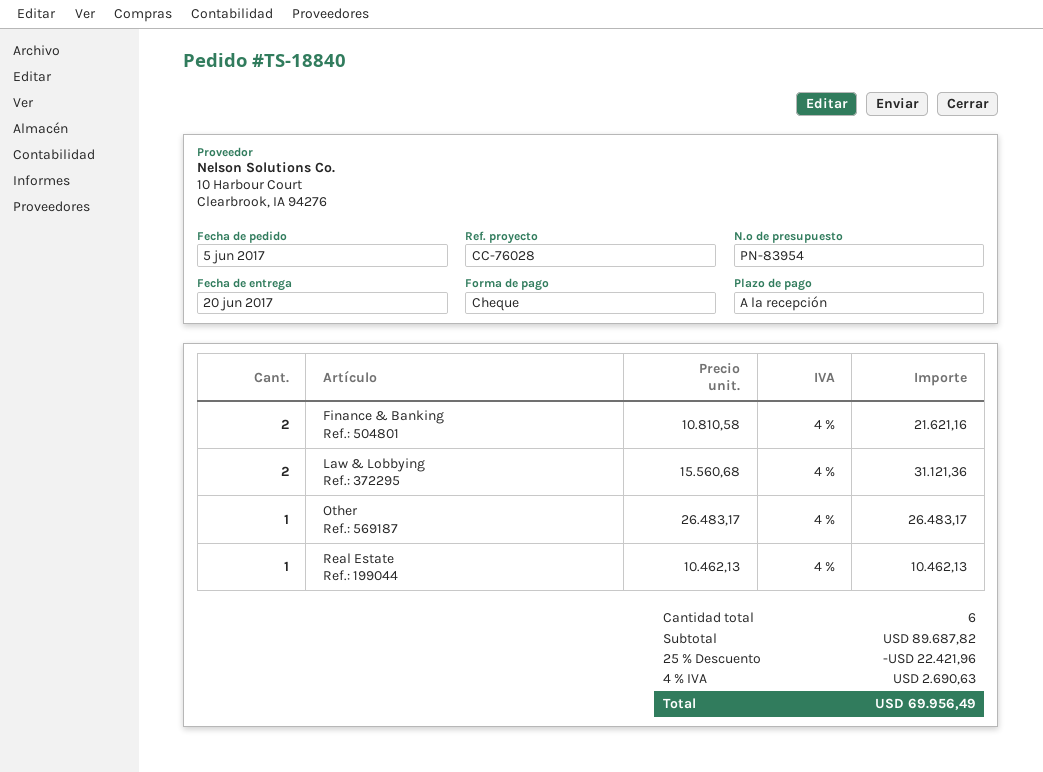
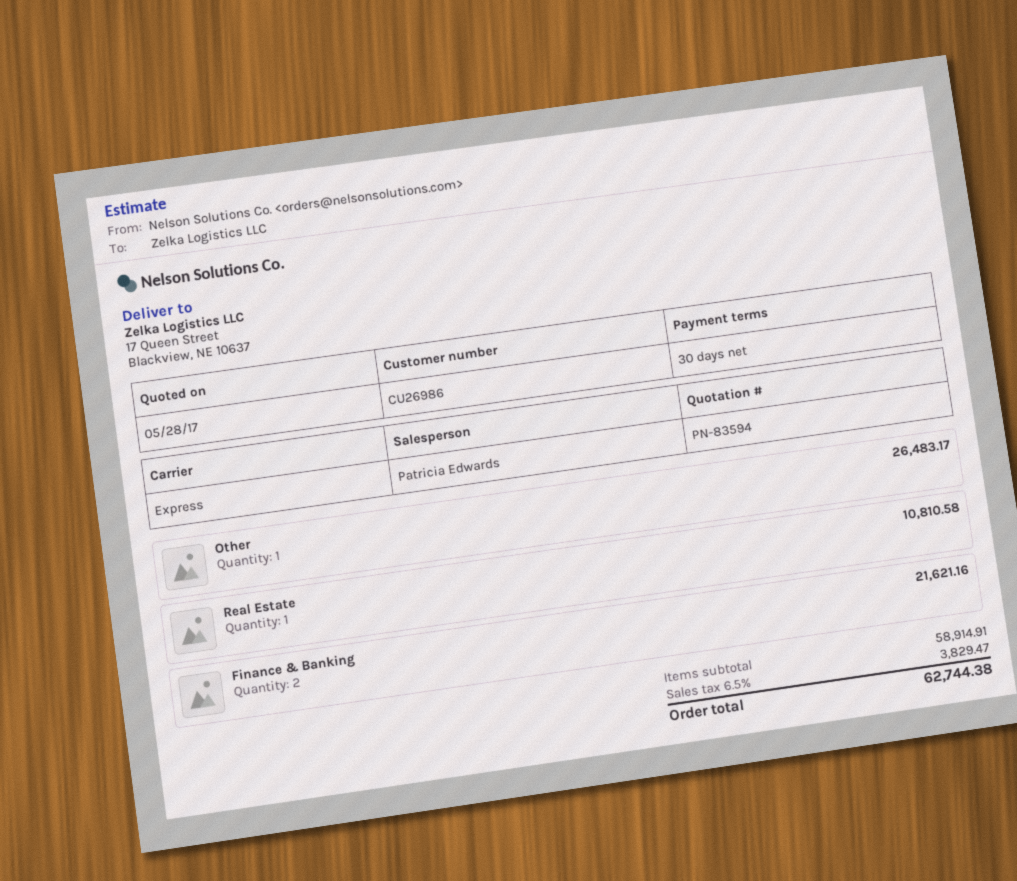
quote number: PN-83954 -> PN-83594
payment terms: on receipt -> 30 days
Law & Lobbying: 2 for 31121.36 -> none
Real Estate: 1 for 10462.13 -> 1 for 10810.58
subtotal: 89687.82 -> 58914.91
discount: 25% = 22421.96 -> none
tax: 4% = 2690.63 -> 6.5% = 3829.47
total: 69956.49 -> 62744.38

